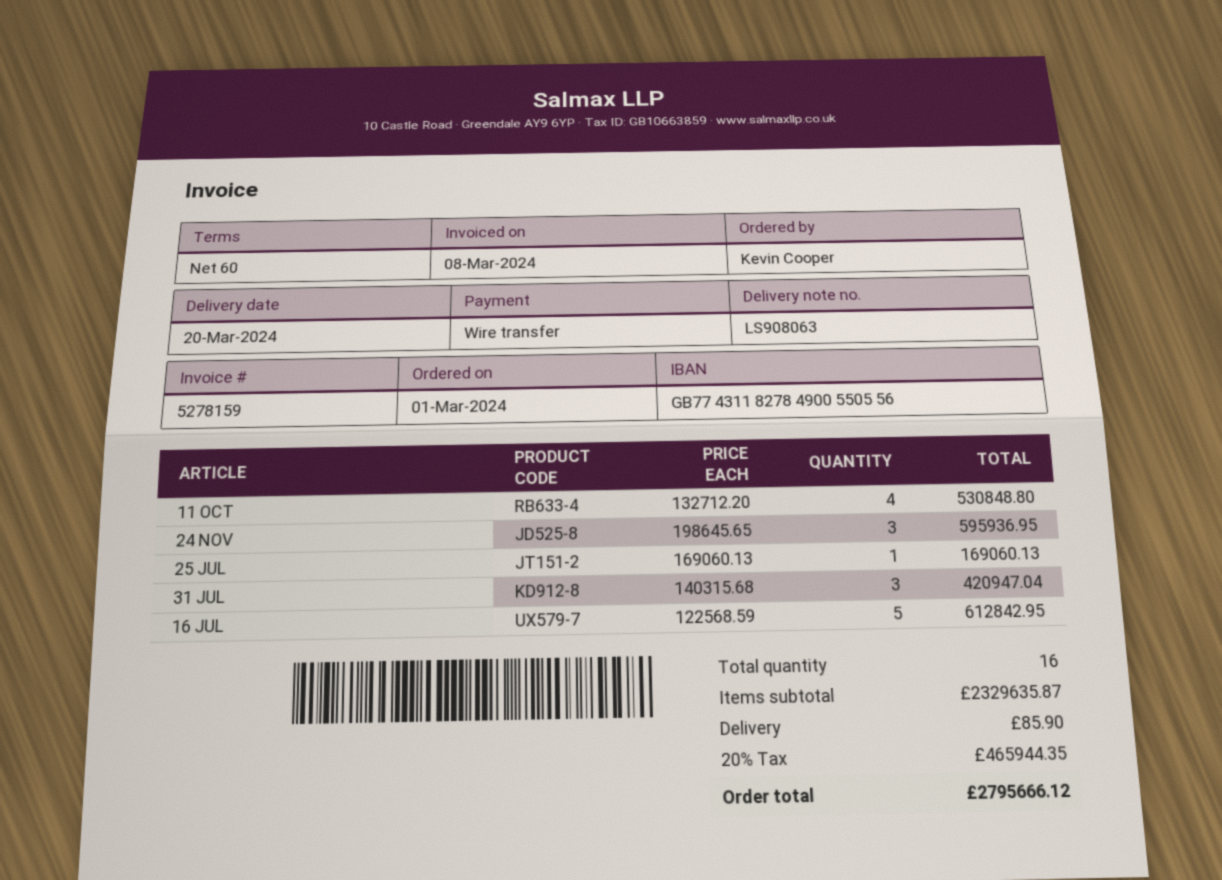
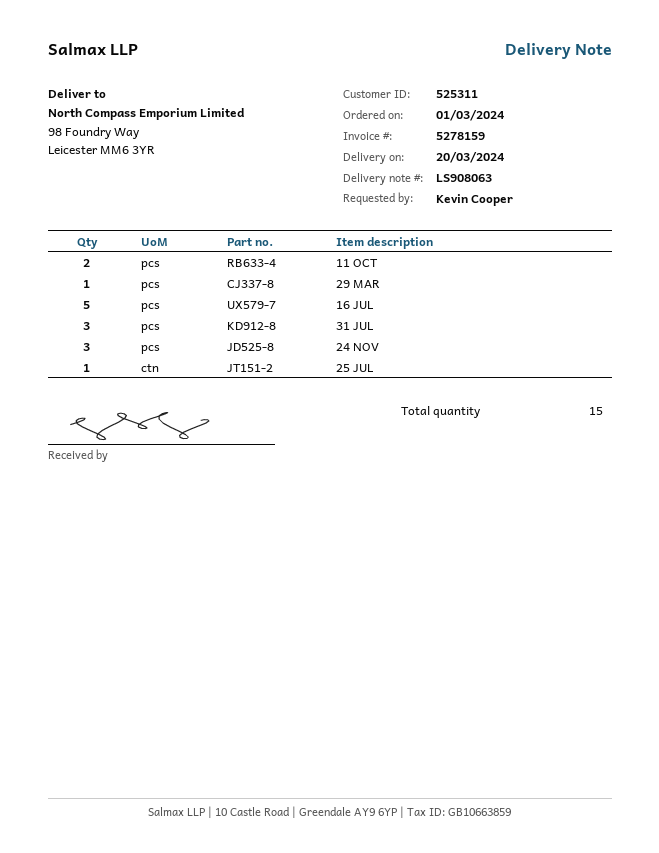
11 OCT: 4 -> 2
29 MAR: none -> 1
total quantity: 16 -> 15

